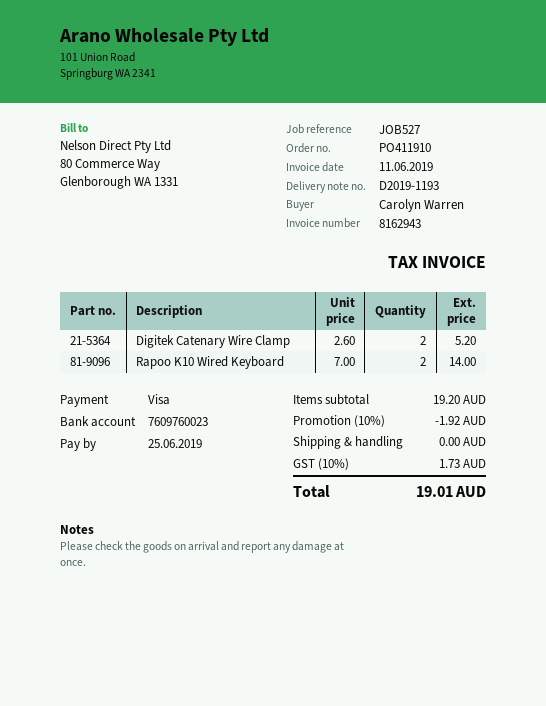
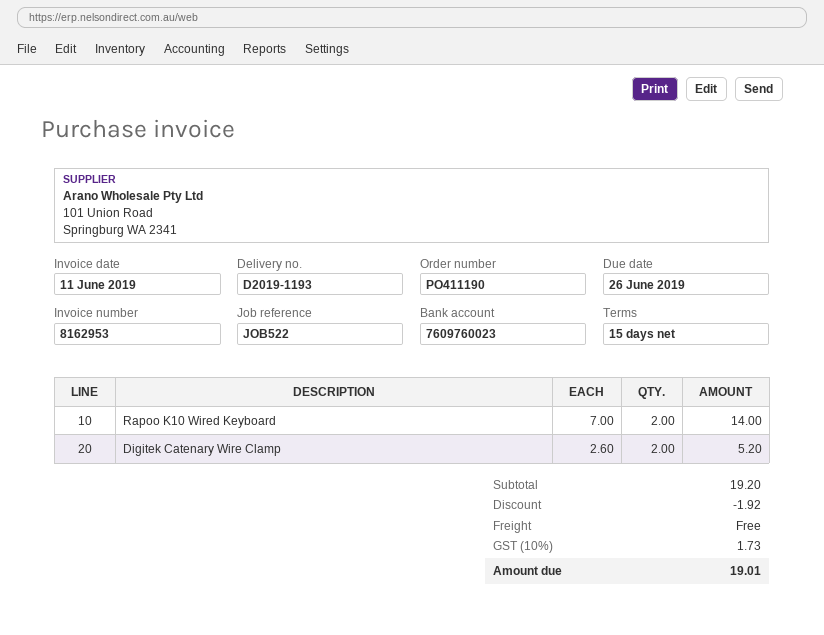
order number: PO411910 -> PO411190
invoice number: 8162943 -> 8162953
due date: 2019-06-25 -> 2019-06-26
reference: JOB527 -> JOB522

